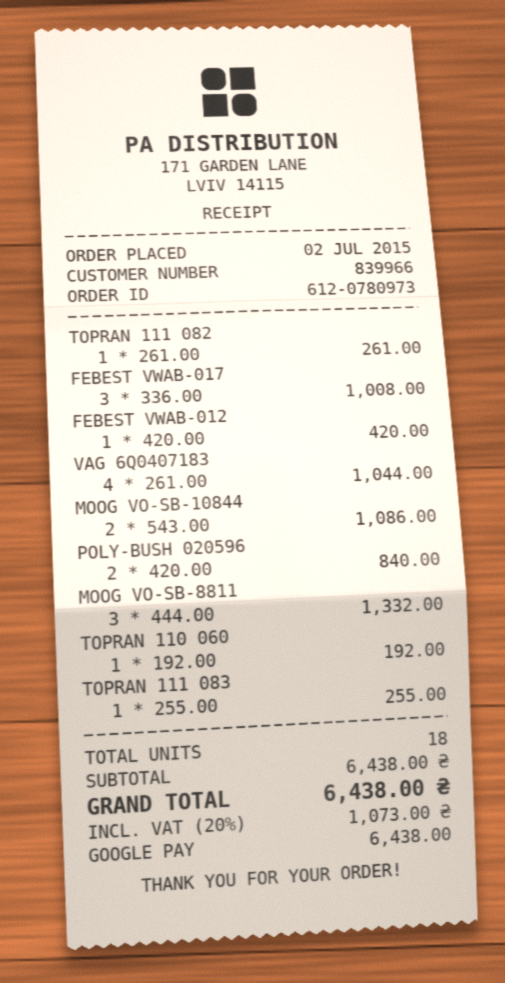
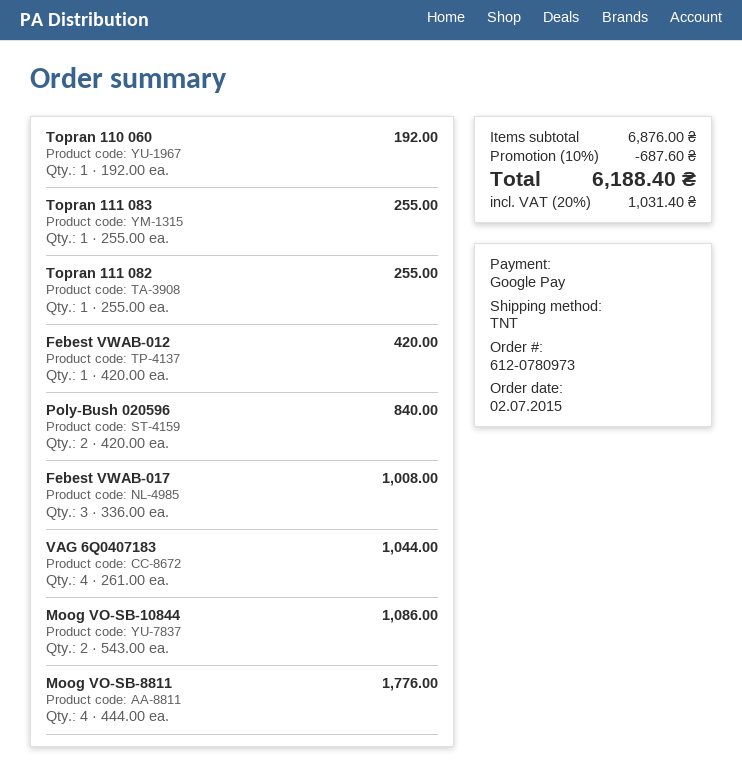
TOPRAN 111 082: 1 x 261.00 = 261.00 -> 1 x 255.00 = 255.00
MOOG VO-SB-8811: 3 x 444.00 = 1332.00 -> 4 x 444.00 = 1776.00
subtotal: 6438.00 -> 6876.00
discount: none -> 10% = 687.60
tax: 20% = 1073.00 -> 20% = 1031.40
total: 6438.00 -> 6188.40

